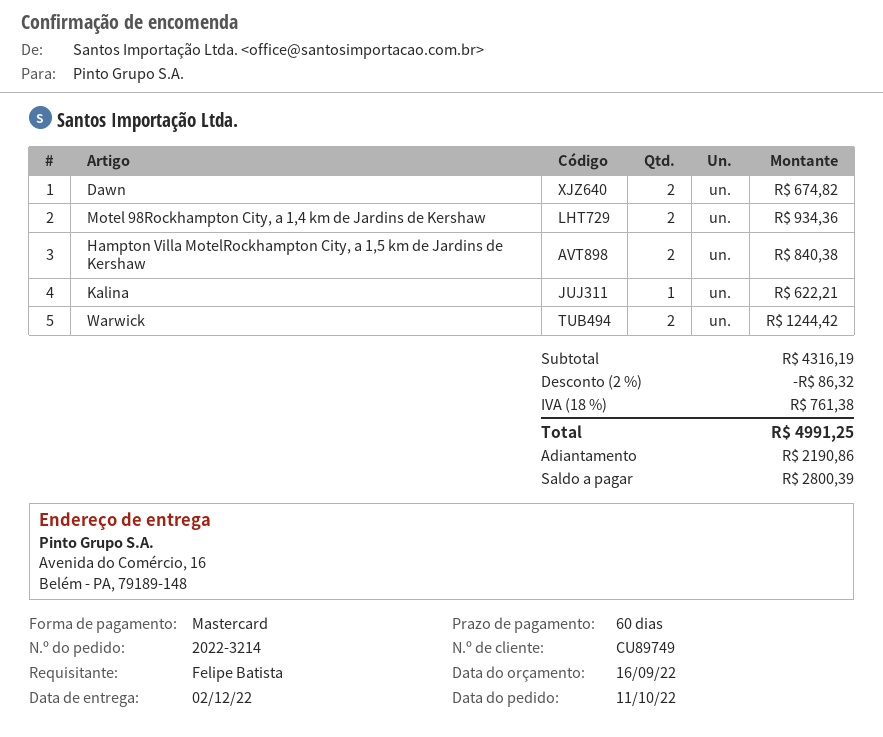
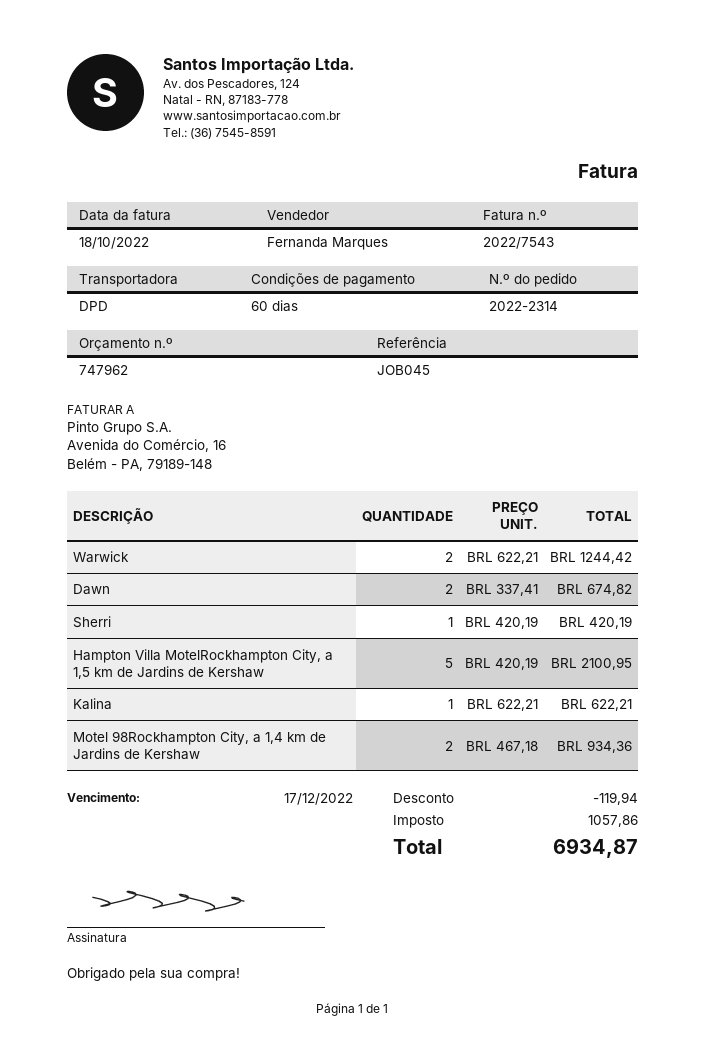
order number: 2022-3214 -> 2022-2314
Hampton Villa MotelRockhampton City, a 1,5 km de Jardins de Kershaw: 2 for 840.38 -> 5 for 2100.95
Sherri: none -> 1 for 420.19
discount: 86.32 -> 119.94
tax: 761.38 -> 1057.86
total: 4991.25 -> 6934.87

